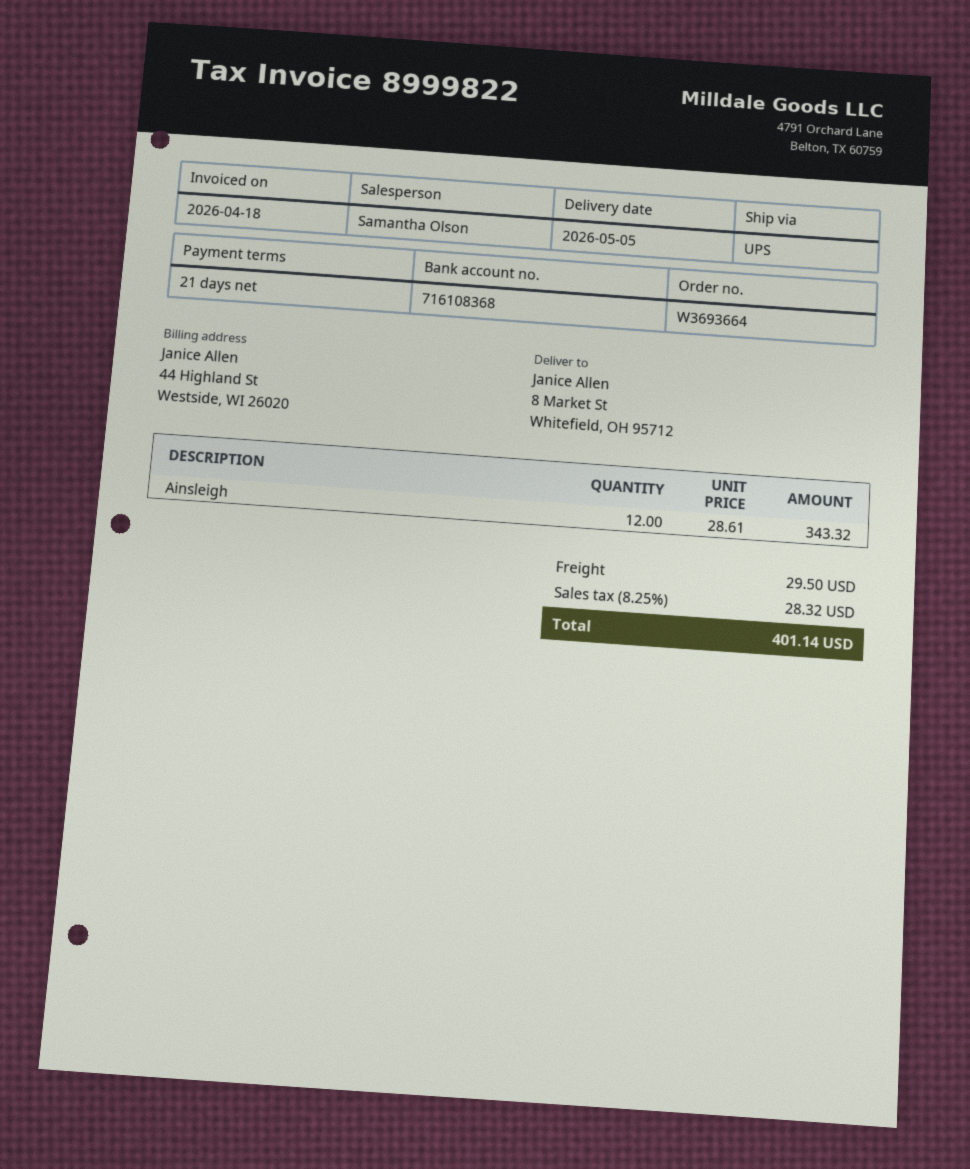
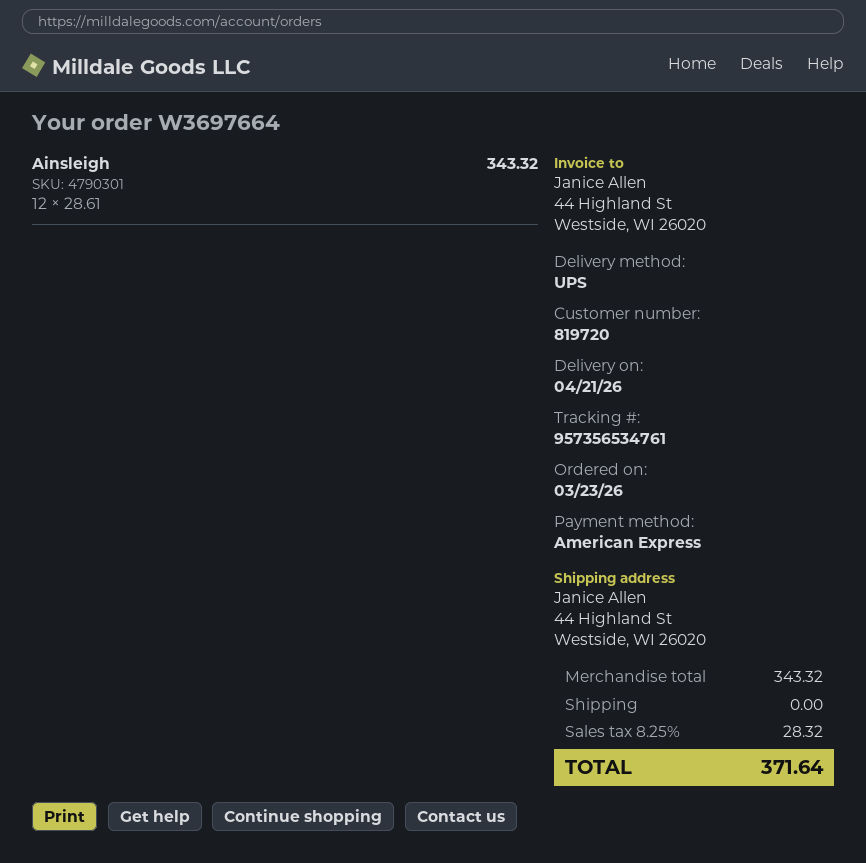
order number: W3693664 -> W3697664
delivery date: 2026-05-05 -> 2026-04-21
ship to: 8 Market St, Whitefield, OH 95712 -> 44 Highland St, Westside, WI 26020
shipping: 29.50 -> 0.00
total: 401.14 -> 371.64

